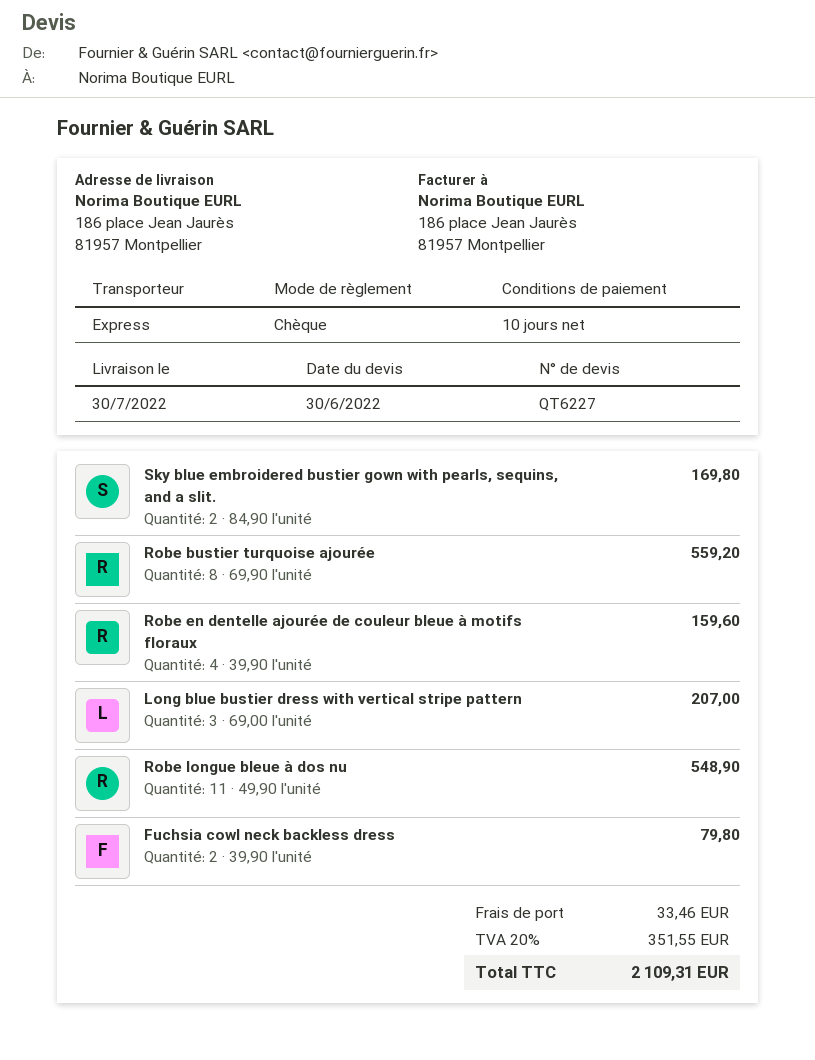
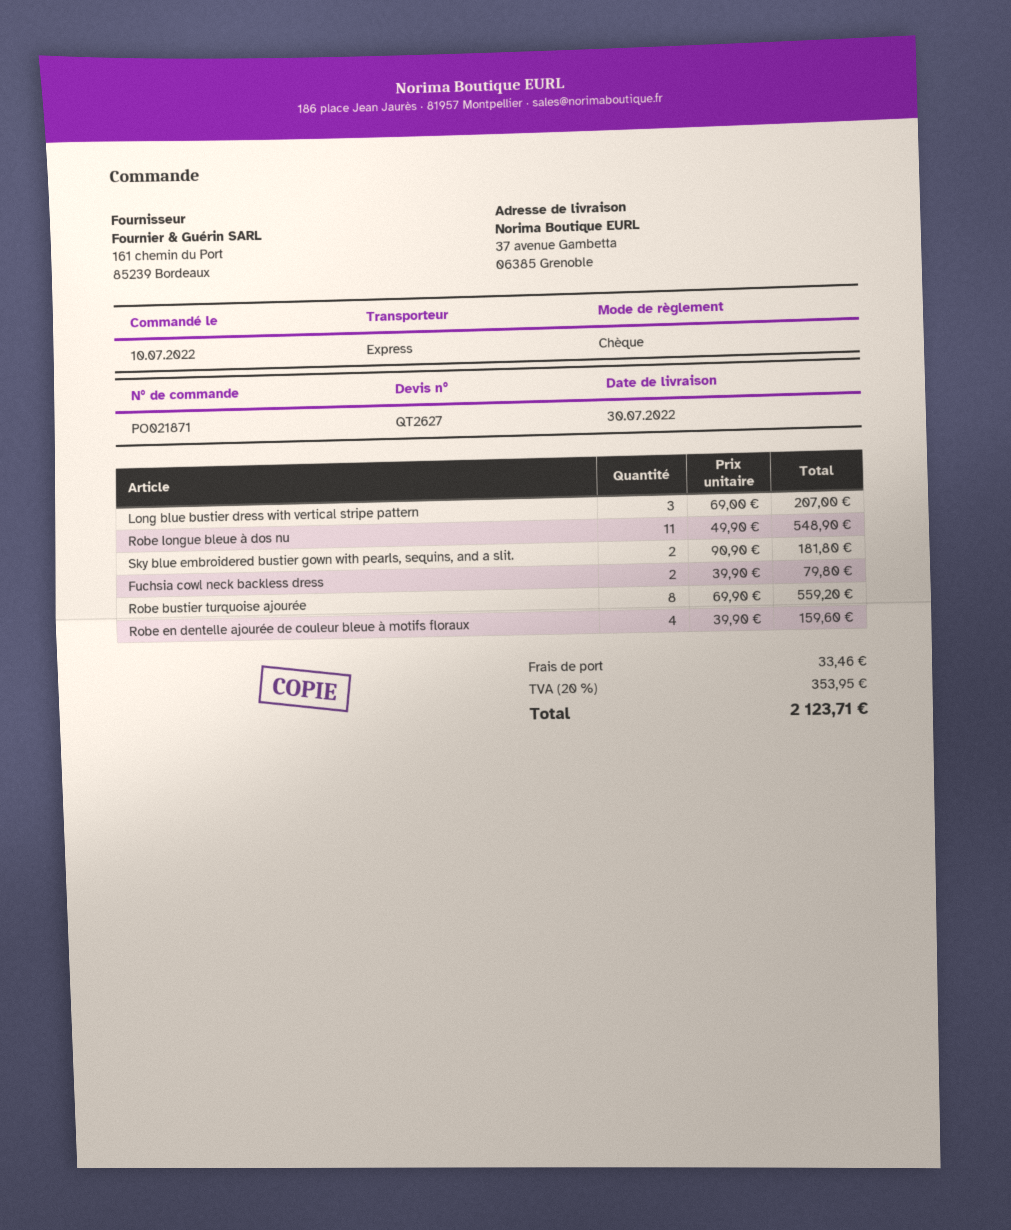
quote number: QT6227 -> QT2627
ship to: 186 place Jean Jaurès, 81957 Montpellier -> 37 avenue Gambetta, 06385 Grenoble
Sky blue embroidered bustier gown with pearls, sequins, and a slit.: 2 x 84.90 = 169.80 -> 2 x 90.90 = 181.80
tax: 20% = 351.55 -> 20% = 353.95
total: 2109.31 -> 2123.71

